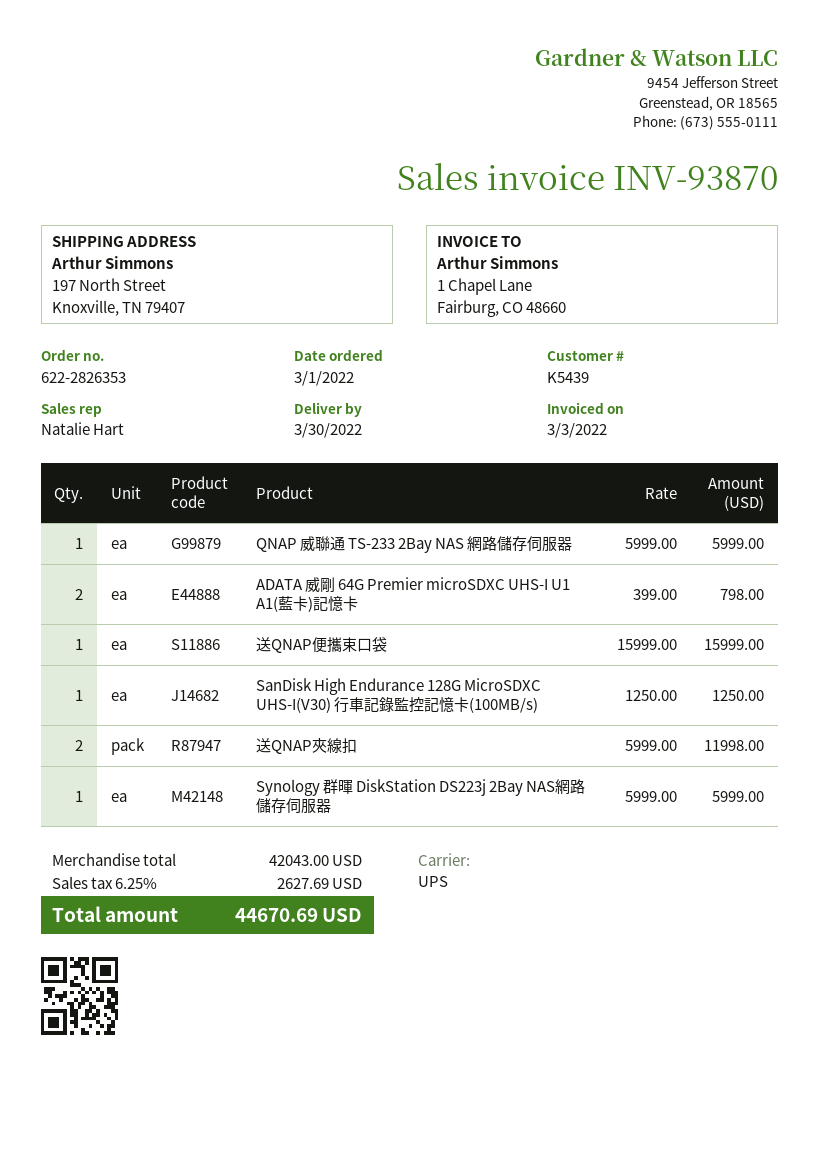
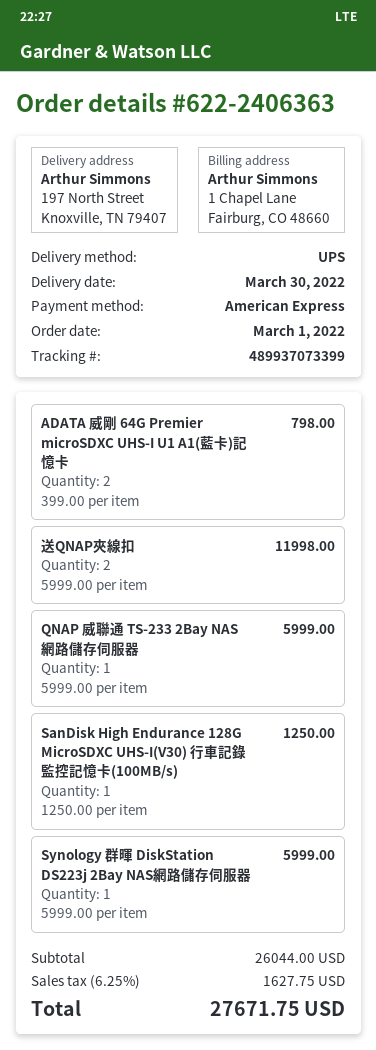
order number: 622-2826353 -> 622-2406363
送QNAP便攜束口袋: 1 x 15999.00 = 15999.00 -> none
subtotal: 42043.00 -> 26044.00
tax: 6.25% = 2627.69 -> 6.25% = 1627.75
total: 44670.69 -> 27671.75

